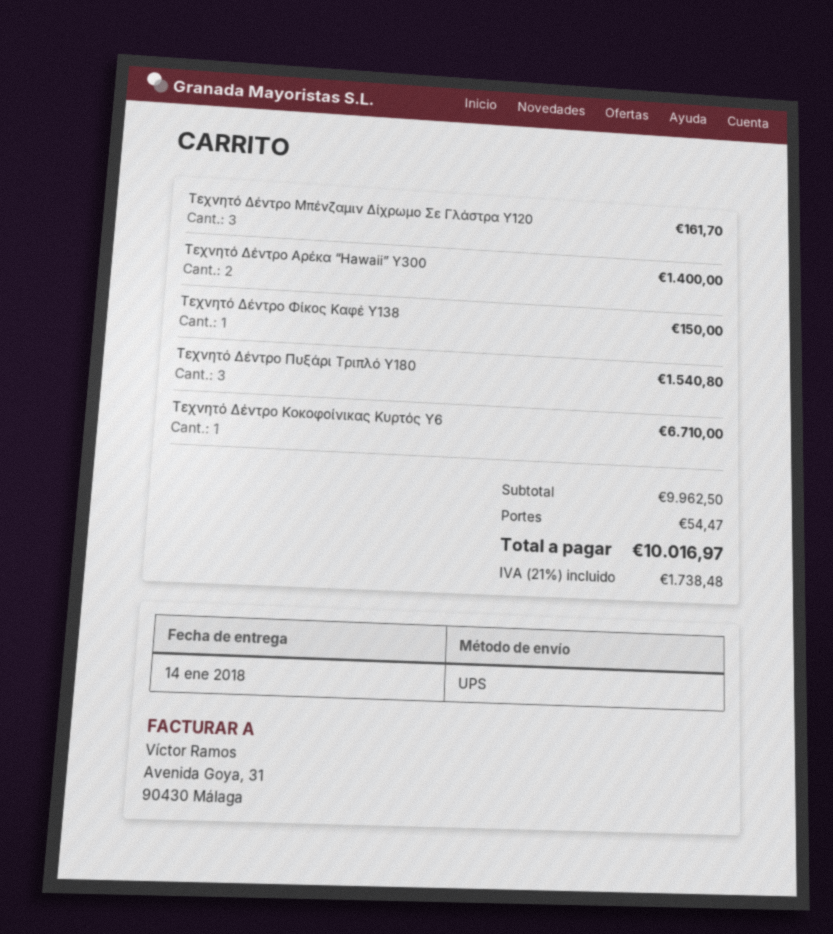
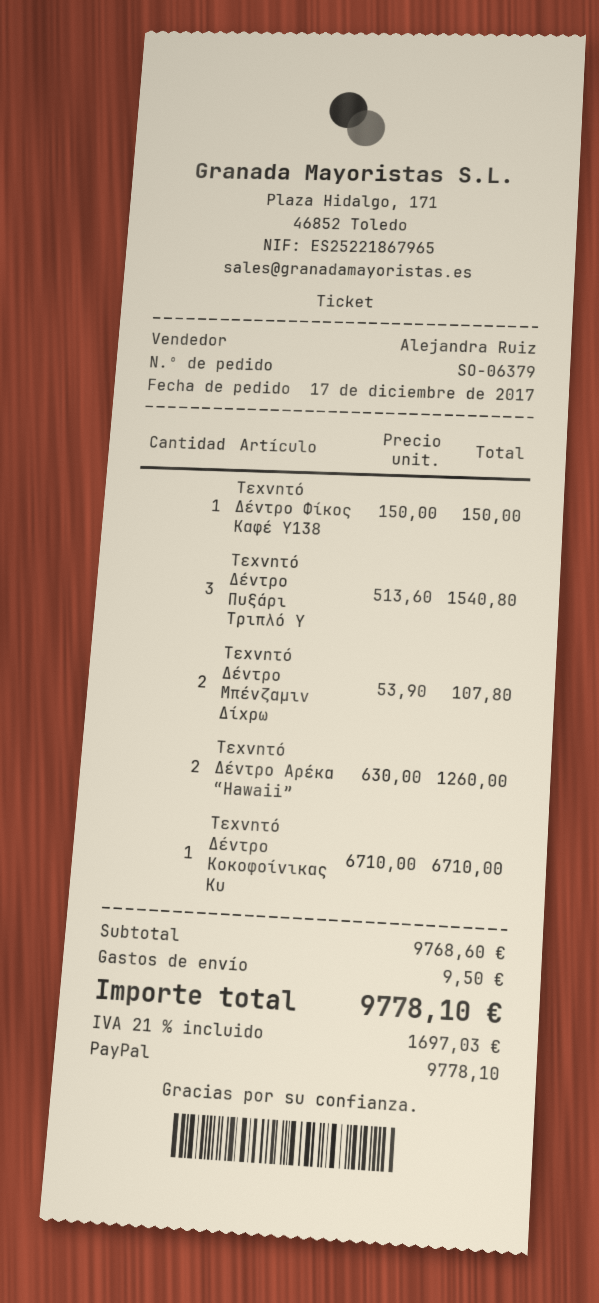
Τεχνητό Δέντρο Μπένζαμιν Δίχρωμο Σε Γλάστρα Y120: 3 for 161.70 -> 2 for 107.80
Τεχνητό Δέντρο Αρέκα “Hawaii” Υ300: 2 for 1400.00 -> 2 for 1260.00
subtotal: 9962.50 -> 9768.60
shipping: 54.47 -> 9.50
tax: 21% = 1738.48 -> 21% = 1697.03
total: 10016.97 -> 9778.10

